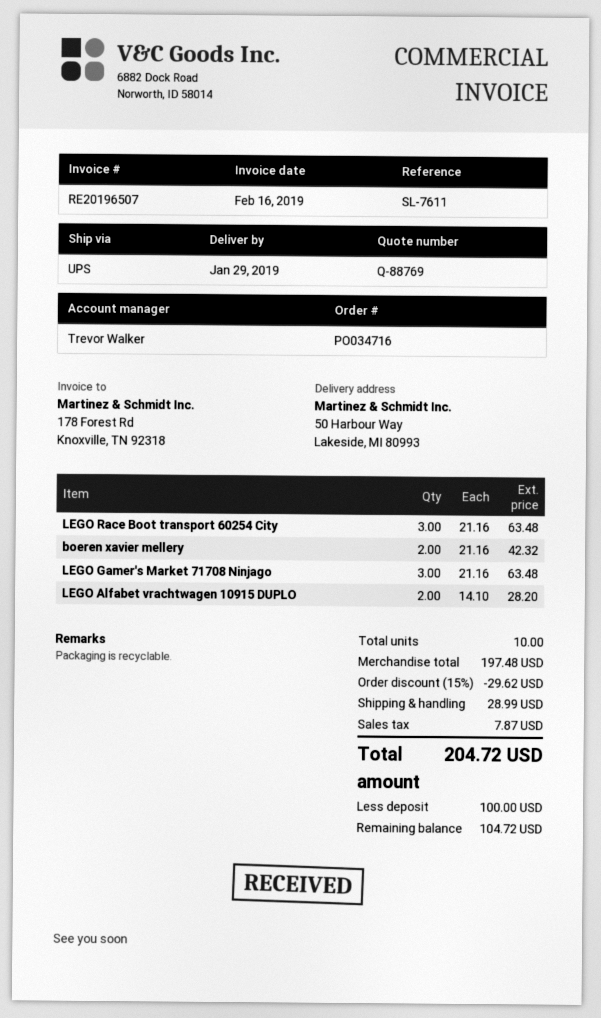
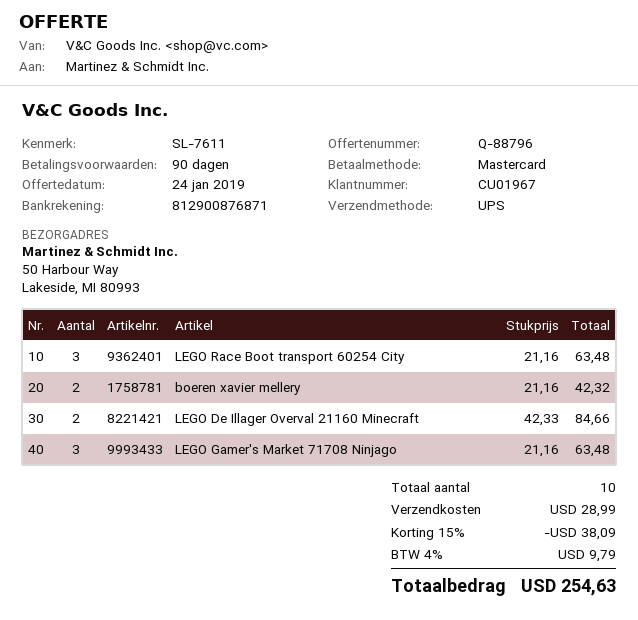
quote number: Q-88769 -> Q-88796
LEGO Alfabet vrachtwagen 10915 DUPLO: 2 x 14.10 = 28.20 -> none
LEGO De Illager Overval 21160 Minecraft: none -> 2 x 42.33 = 84.66
discount: 15% = 29.62 -> 15% = 38.09
tax: 7.87 -> 9.79
total: 204.72 -> 254.63

